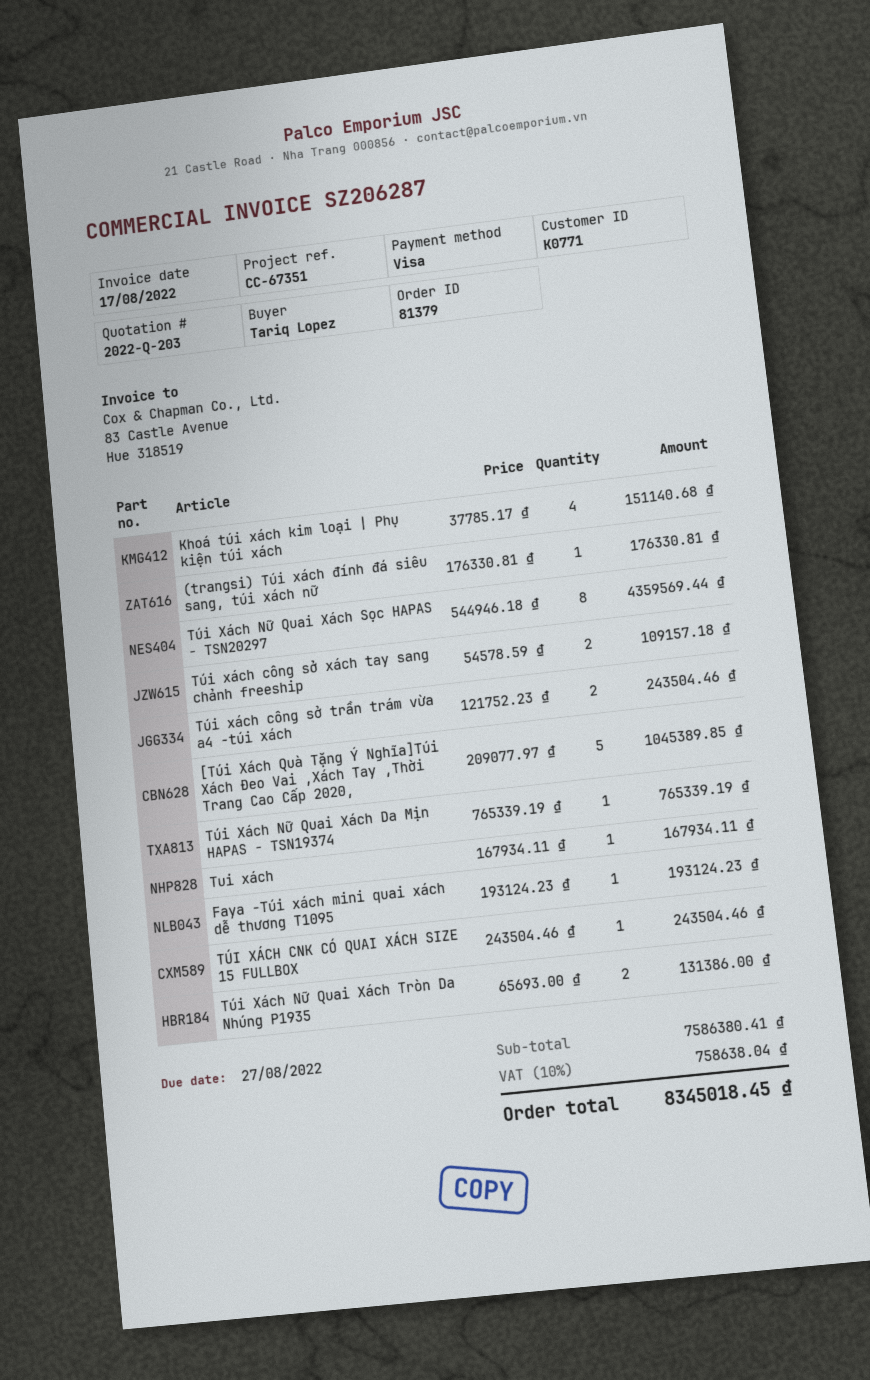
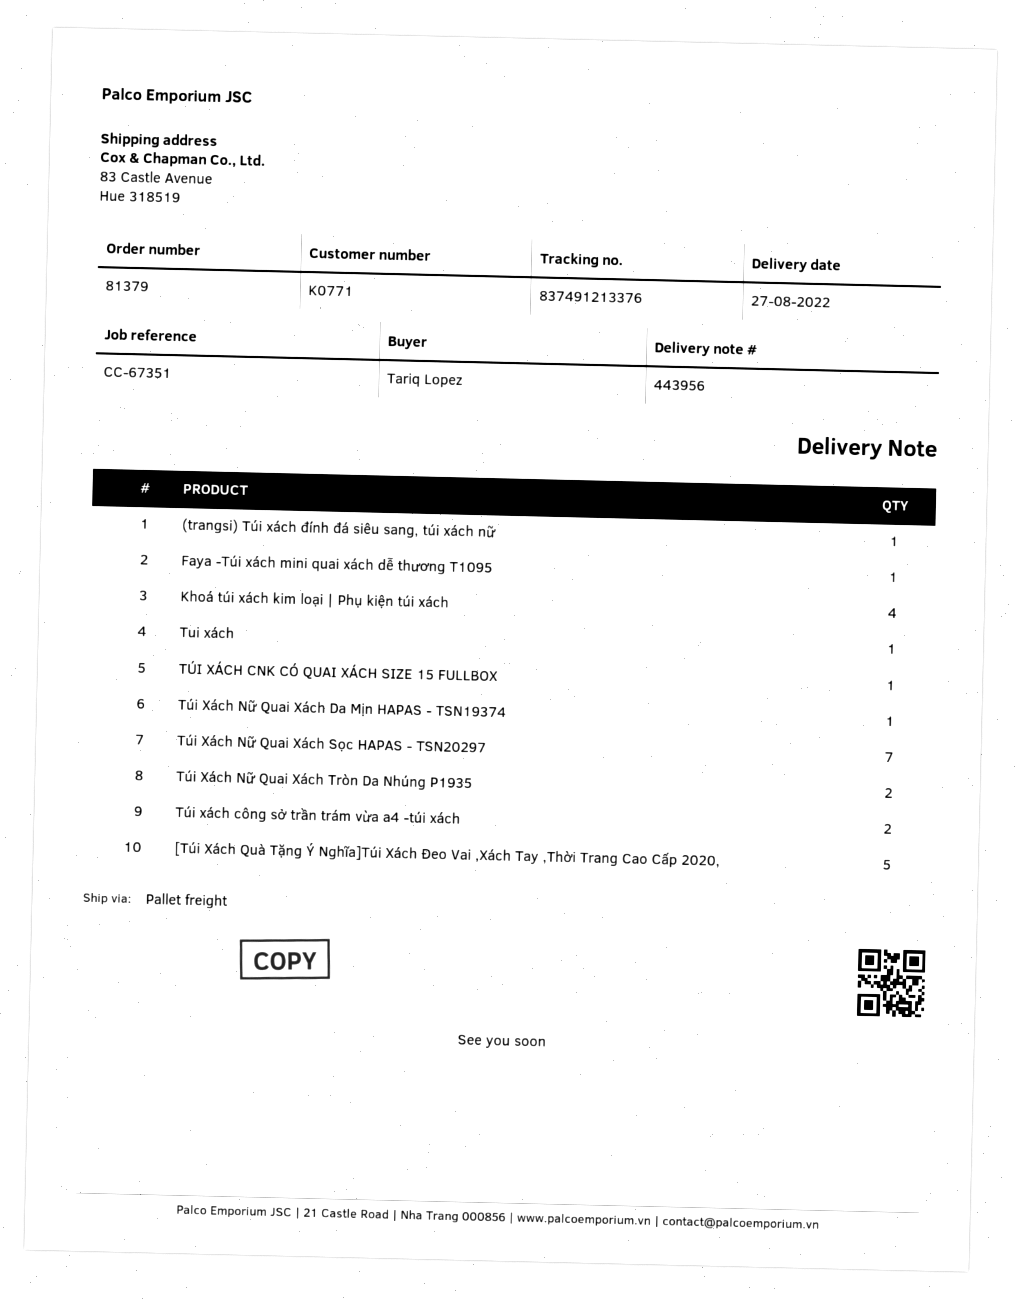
Túi Xách Nữ Quai Xách Sọc HAPAS - TSN20297: 8 -> 7
Túi xách công sở xách tay sang chảnh freeship: 2 -> none

